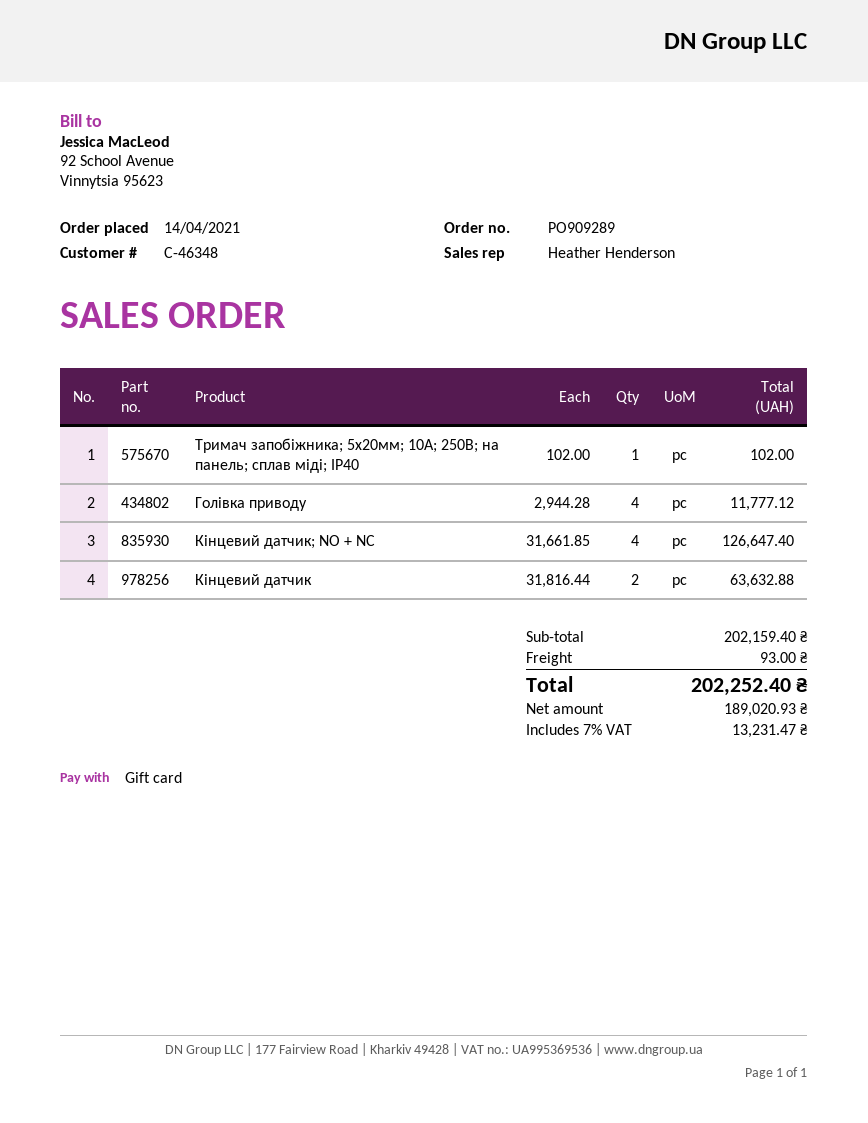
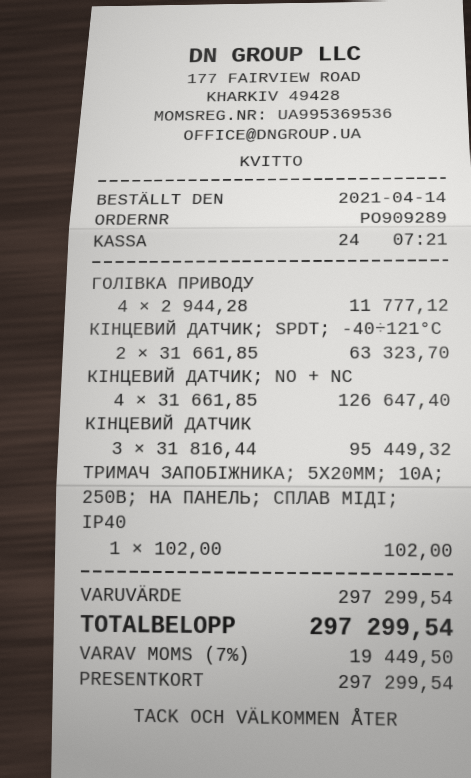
Кінцевий датчик: 2 x 31816.44 = 63632.88 -> 3 x 31816.44 = 95449.32
КІНЦЕВИЙ ДАТЧИК; SPDT; -40÷121°C: none -> 2 x 31661.85 = 63323.70
subtotal: 202159.40 -> 297299.54
shipping: 93.00 -> none
tax: 7% = 13231.47 -> 7% = 19449.50
total: 202252.40 -> 297299.54

